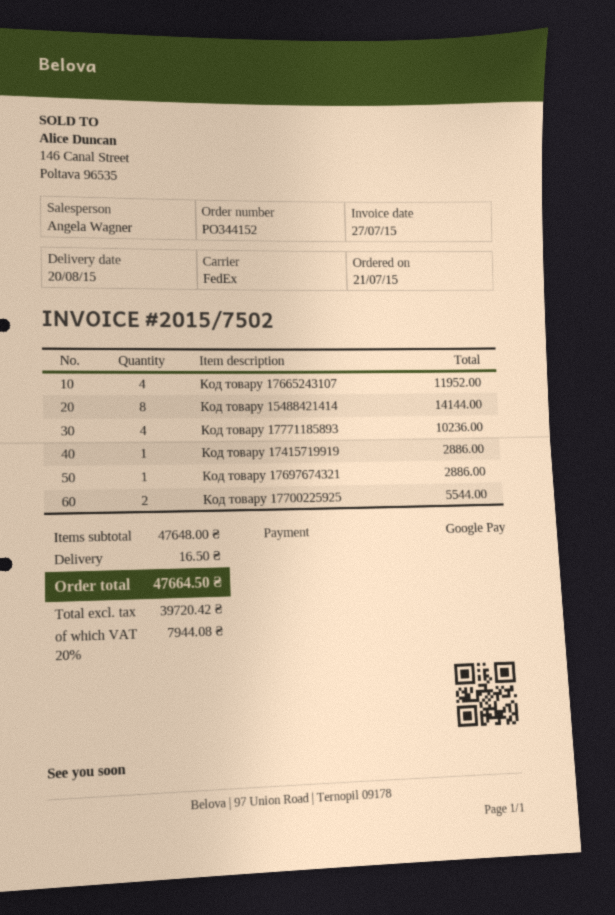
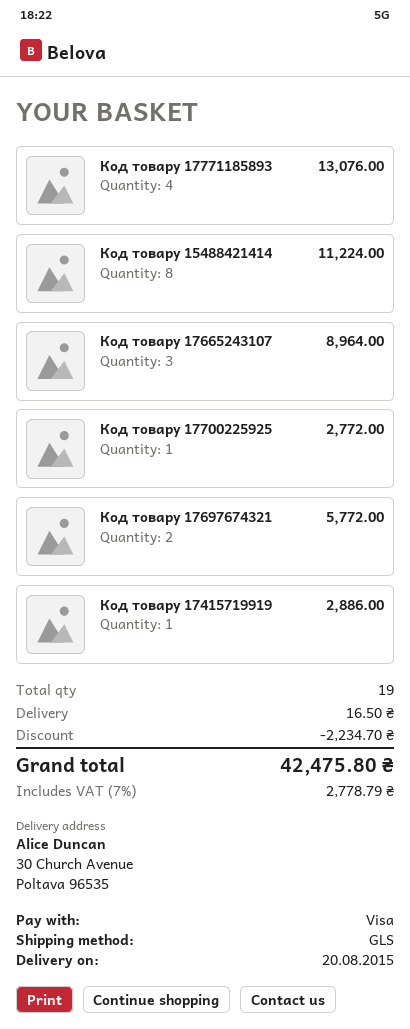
payment method: Google Pay -> Visa
shipping method: FedEx -> GLS
Код товару 17665243107: 4 for 11952.00 -> 3 for 8964.00
Код товару 15488421414: 8 for 14144.00 -> 8 for 11224.00
Код товару 17771185893: 4 for 10236.00 -> 4 for 13076.00
Код товару 17697674321: 1 for 2886.00 -> 2 for 5772.00
Код товару 17700225925: 2 for 5544.00 -> 1 for 2772.00
discount: none -> 2234.70
tax: 20% = 7944.08 -> 7% = 2778.79
total: 47664.50 -> 42475.80

